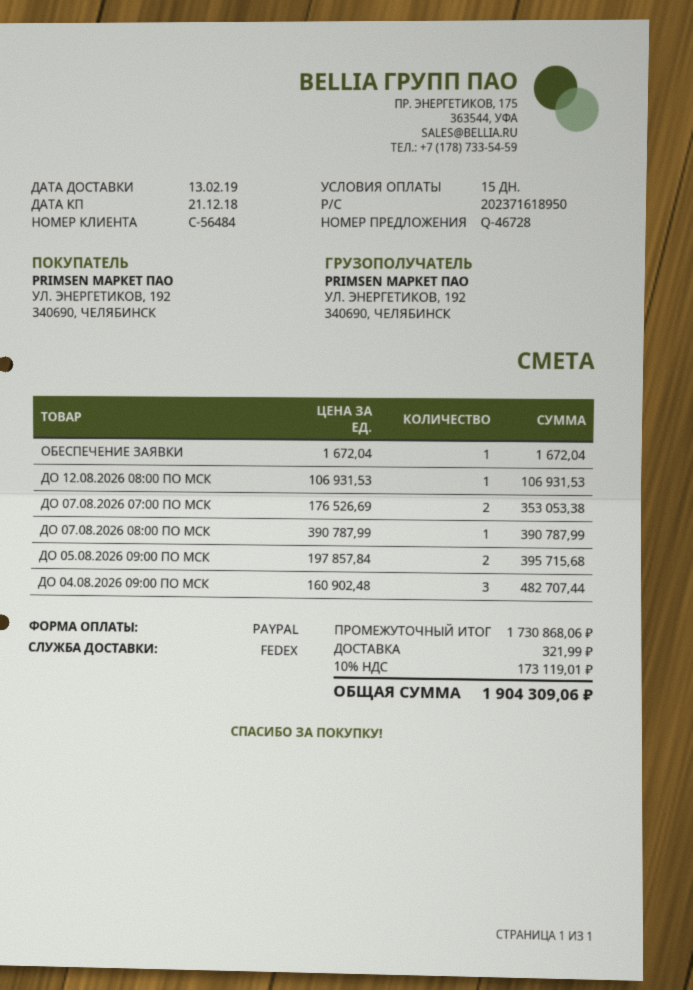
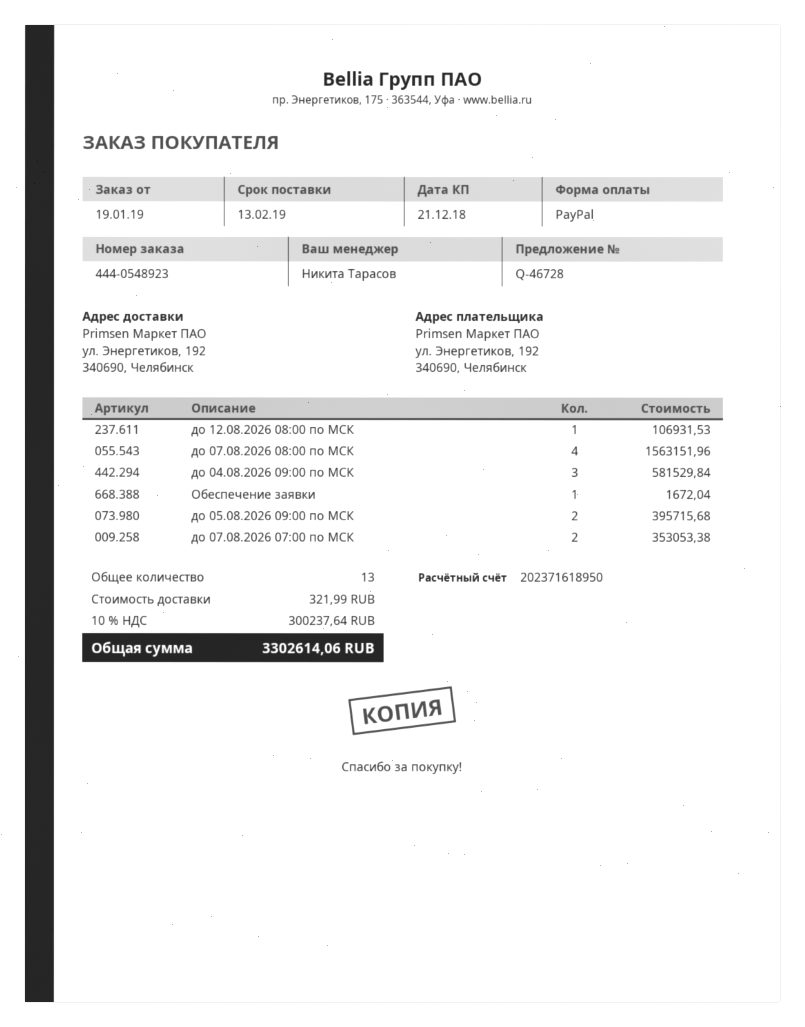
ДО 07.08.2026 08:00 ПО МСК: 1 for 390787.99 -> 4 for 1563151.96
ДО 04.08.2026 09:00 ПО МСК: 3 for 482707.44 -> 3 for 581529.84
tax: 10% = 173119.01 -> 10% = 300237.64
total: 1904309.06 -> 3302614.06

